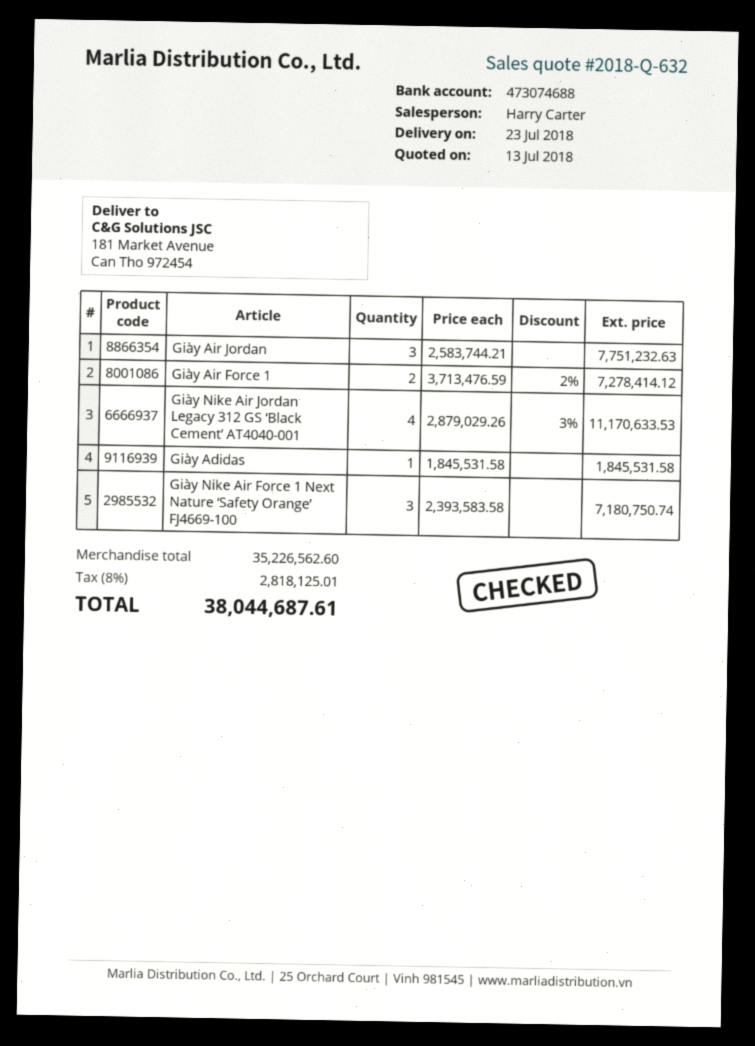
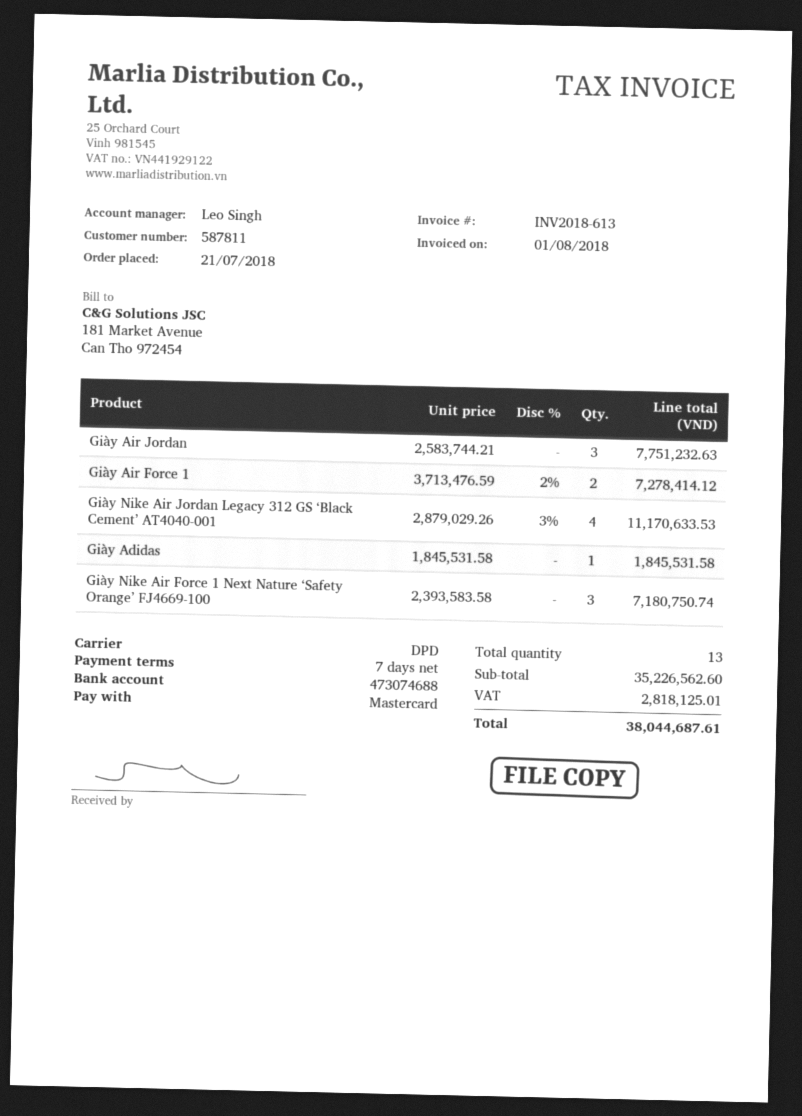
sales rep: Harry Carter -> Leo Singh

